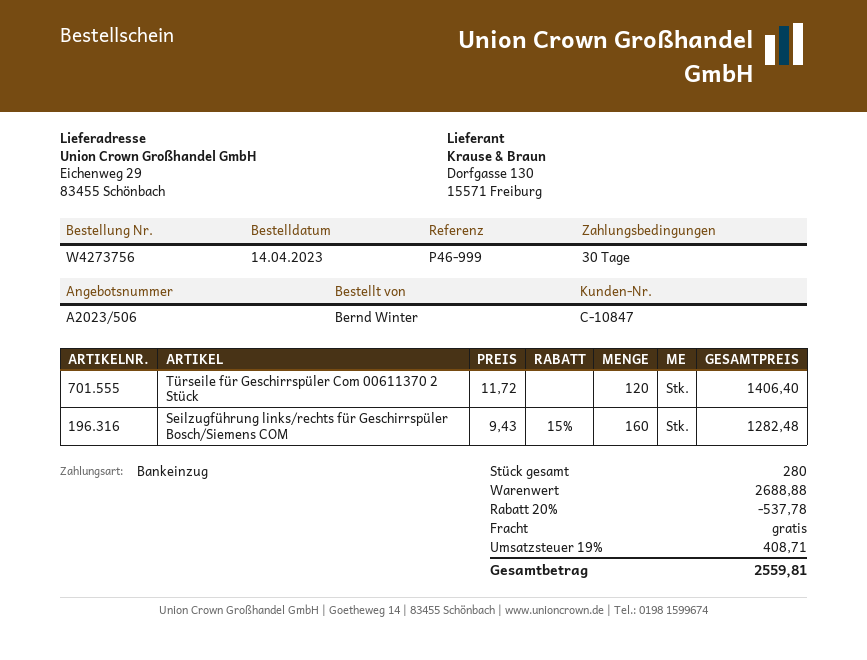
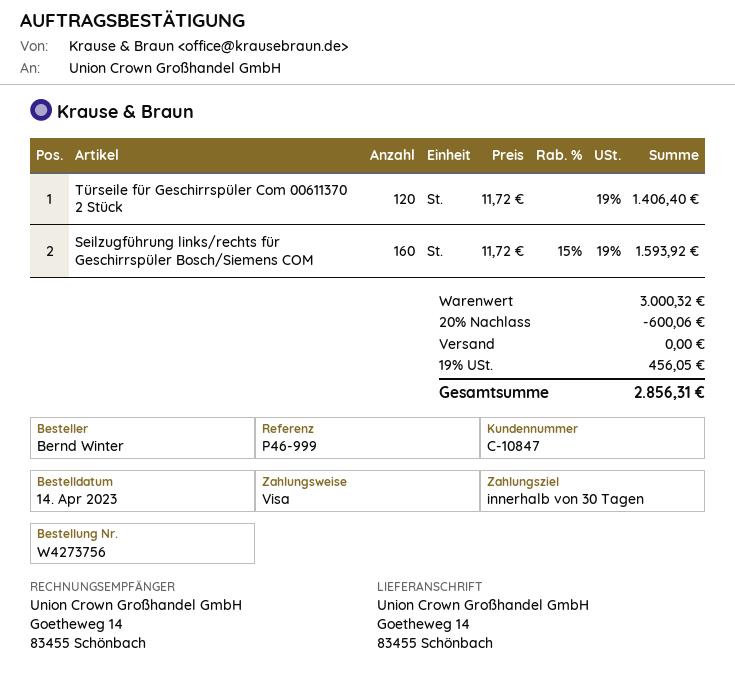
payment method: direct debit -> Visa
ship to: Eichenweg 29, 83455 Schönbach -> Goetheweg 14, 83455 Schönbach
Seilzugführung links/rechts für Geschirrspüler Bosch/Siemens COM: 160 x 9.43 - 15% = 1282.48 -> 160 x 11.72 - 15% = 1593.92
subtotal: 2688.88 -> 3000.32
discount: 20% = 537.78 -> 20% = 600.06
tax: 19% = 408.71 -> 19% = 456.05
total: 2559.81 -> 2856.31

